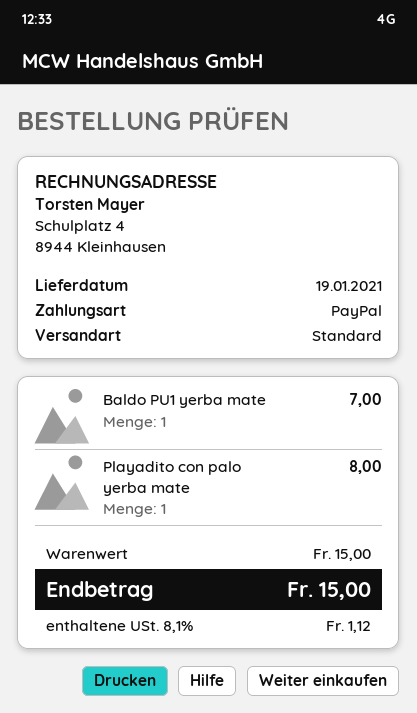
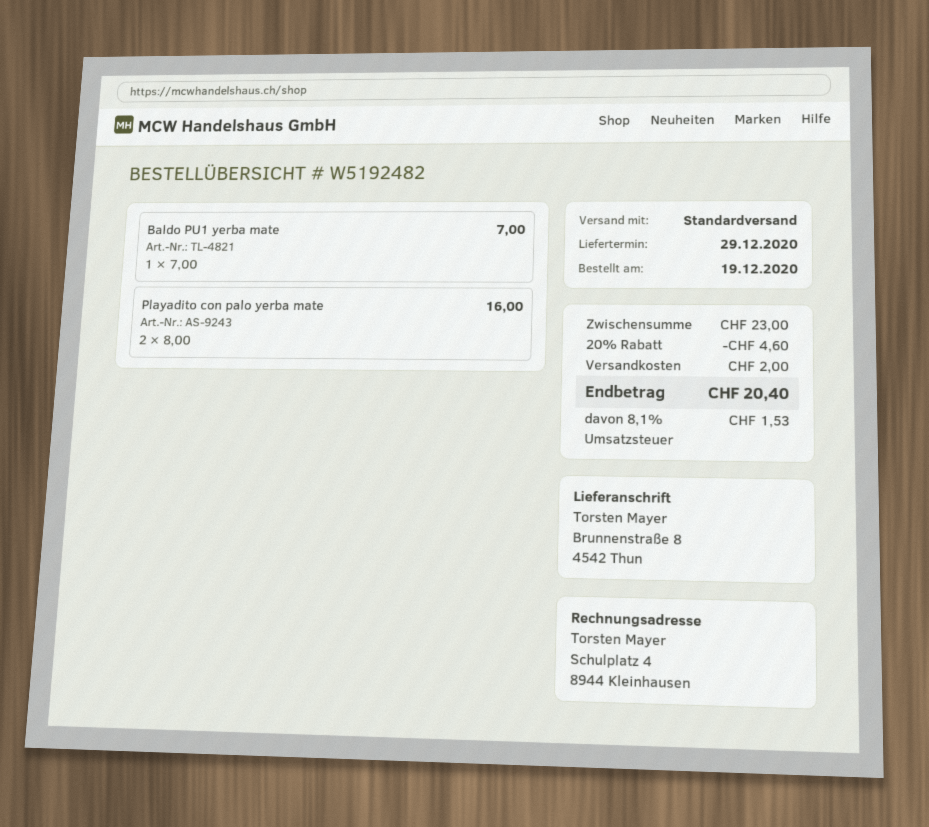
delivery date: 2021-01-19 -> 2020-12-29
Playadito con palo yerba mate: 1 for 8.00 -> 2 for 16.00
subtotal: 15.00 -> 23.00
discount: none -> 20% = 4.60
shipping: none -> 2.00
tax: 8.1% = 1.12 -> 8.1% = 1.53
total: 15.00 -> 20.40

